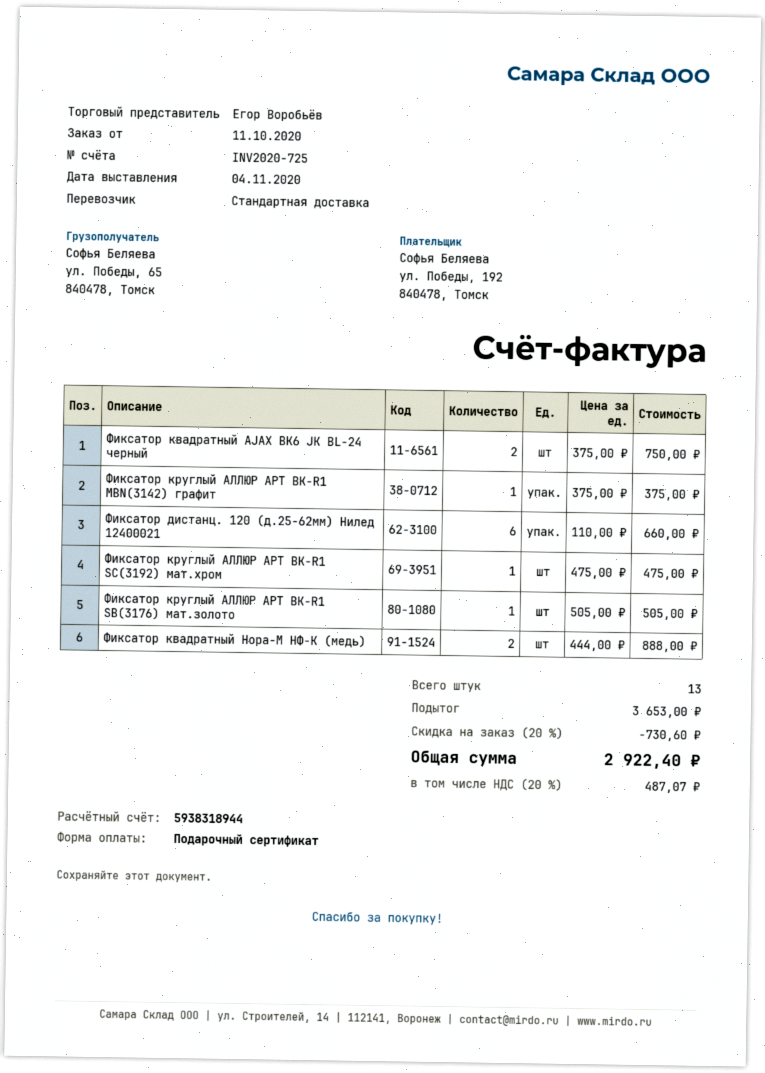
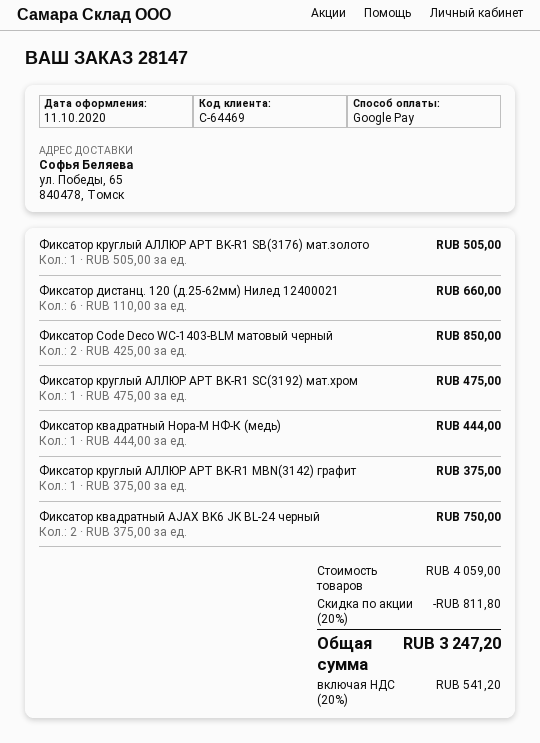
payment method: gift card -> Google Pay
Фиксатор квадратный Нора-М НФ-К (медь): 2 x 444.00 = 888.00 -> 1 x 444.00 = 444.00
Фиксатор Code Deco WC-1403-BLM матовый черный: none -> 2 x 425.00 = 850.00
subtotal: 3653.00 -> 4059.00
discount: 20% = 730.60 -> 20% = 811.80
tax: 20% = 487.07 -> 20% = 541.20
total: 2922.40 -> 3247.20

